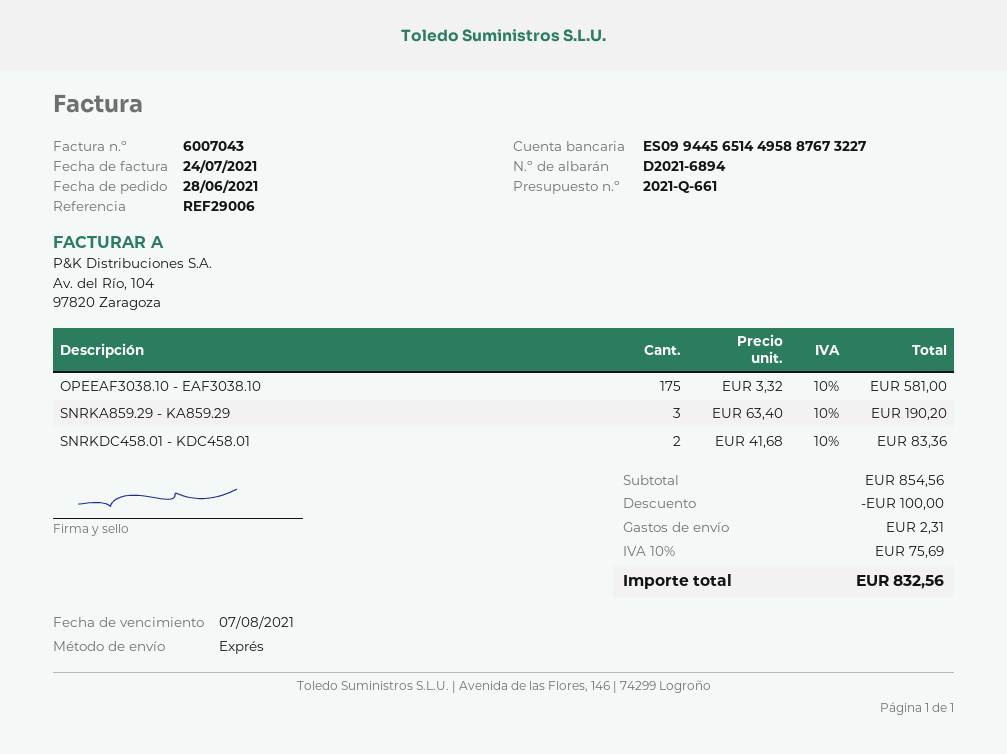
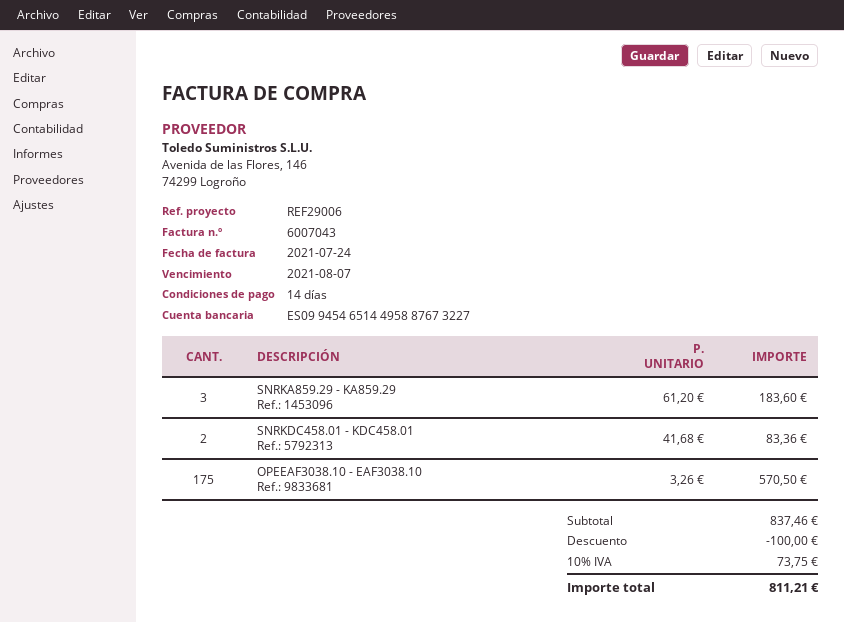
bank account: ES0994456514495887673227 -> ES0994546514495887673227
OPEEAF3038.10 - EAF3038.10: 175 x 3.32 = 581.00 -> 175 x 3.26 = 570.50
SNRKA859.29 - KA859.29: 3 x 63.40 = 190.20 -> 3 x 61.20 = 183.60
subtotal: 854.56 -> 837.46
shipping: 2.31 -> none
tax: 10% = 75.69 -> 10% = 73.75
total: 832.56 -> 811.21

